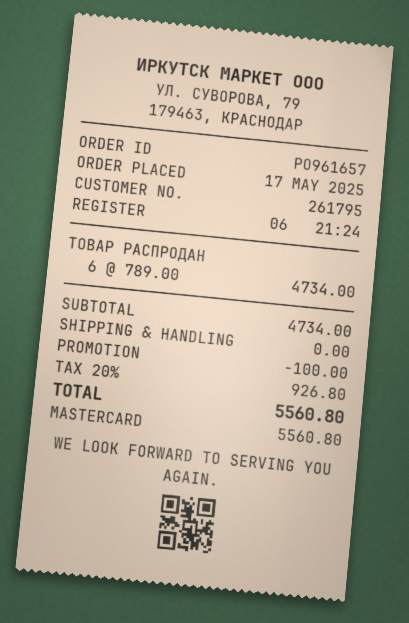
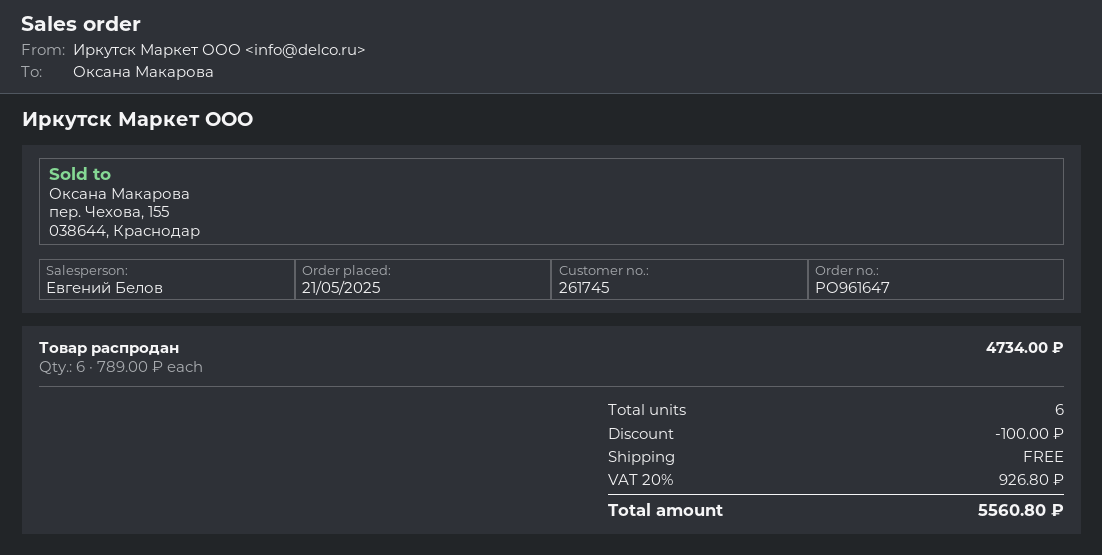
order number: PO961657 -> PO961647
order date: 2025-05-17 -> 2025-05-21
customer number: 261795 -> 261745

